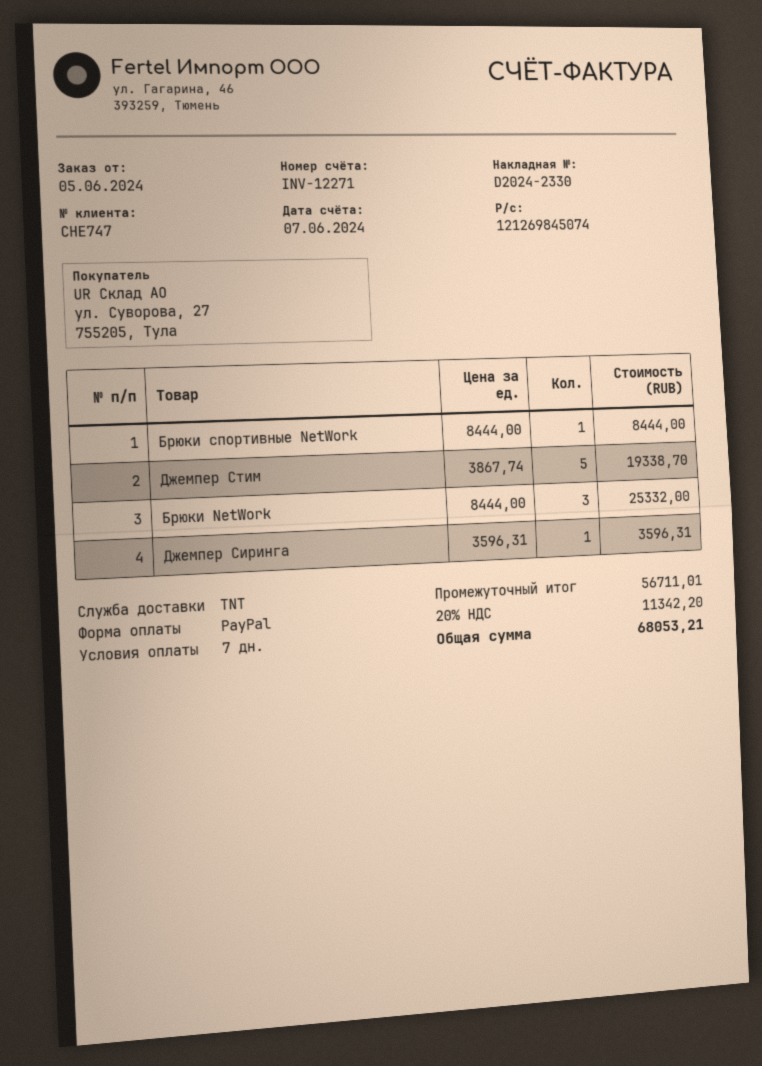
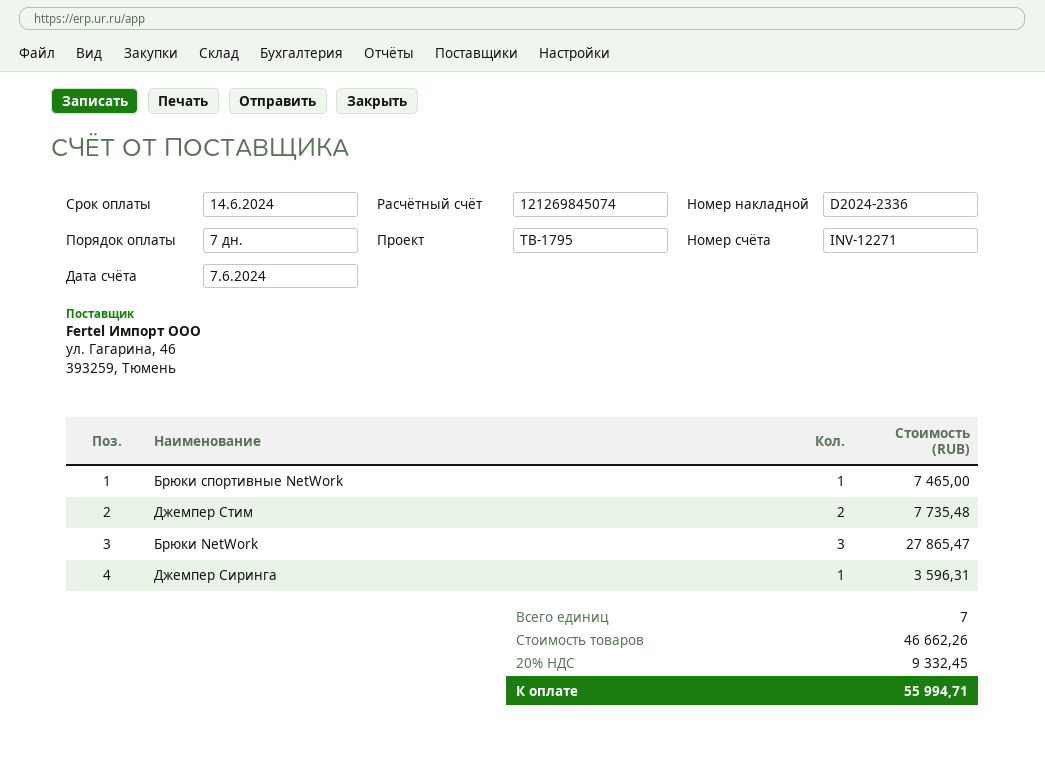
delivery note number: D2024-2330 -> D2024-2336
Брюки спортивные NetWork: 1 for 8444.00 -> 1 for 7465.00
Джемпер Стим: 5 for 19338.70 -> 2 for 7735.48
Брюки NetWork: 3 for 25332.00 -> 3 for 27865.47
subtotal: 56711.01 -> 46662.26
tax: 20% = 11342.20 -> 20% = 9332.45
total: 68053.21 -> 55994.71

